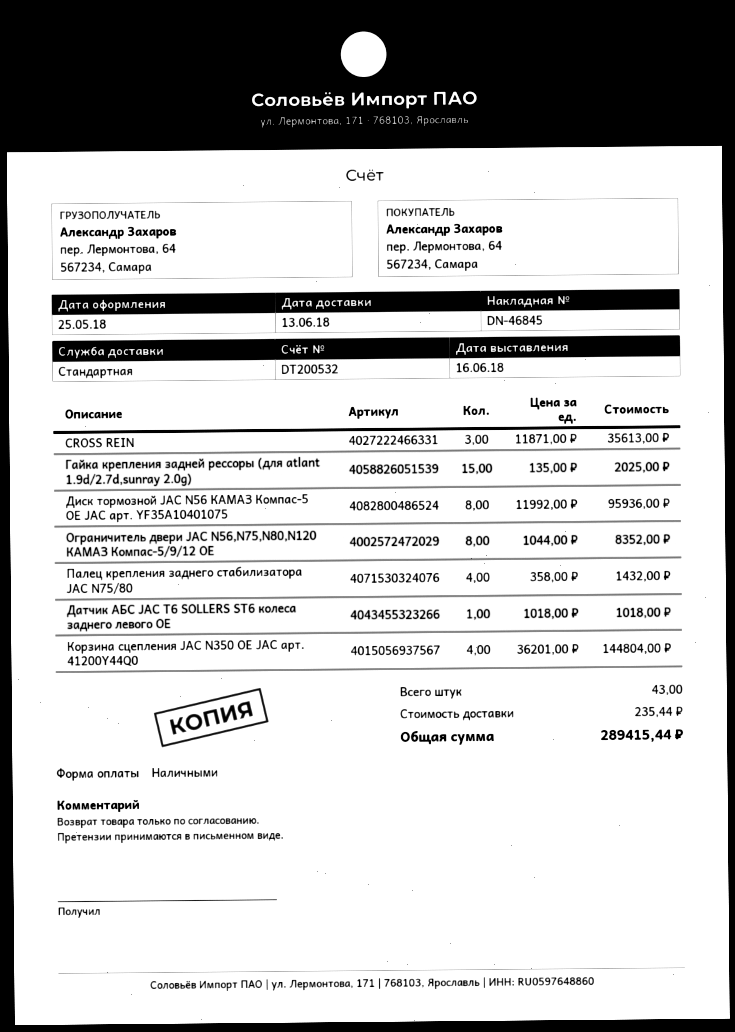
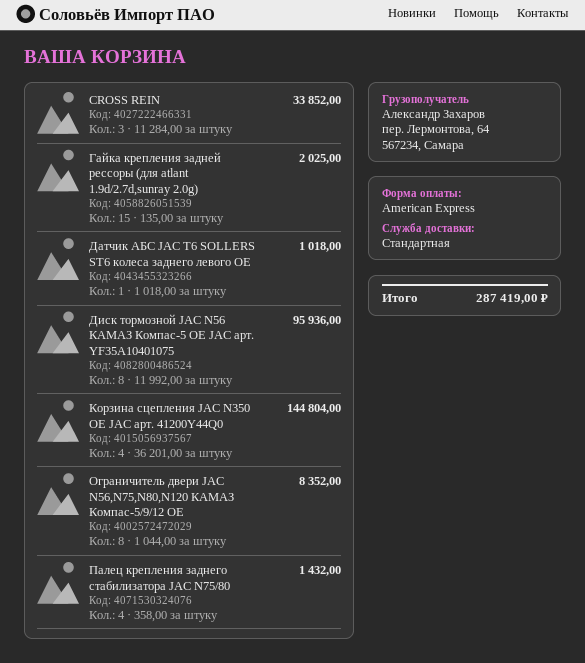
payment method: cash -> American Express
CROSS REIN: 3 x 11871.00 = 35613.00 -> 3 x 11284.00 = 33852.00
shipping: 235.44 -> none
total: 289415.44 -> 287419.00

